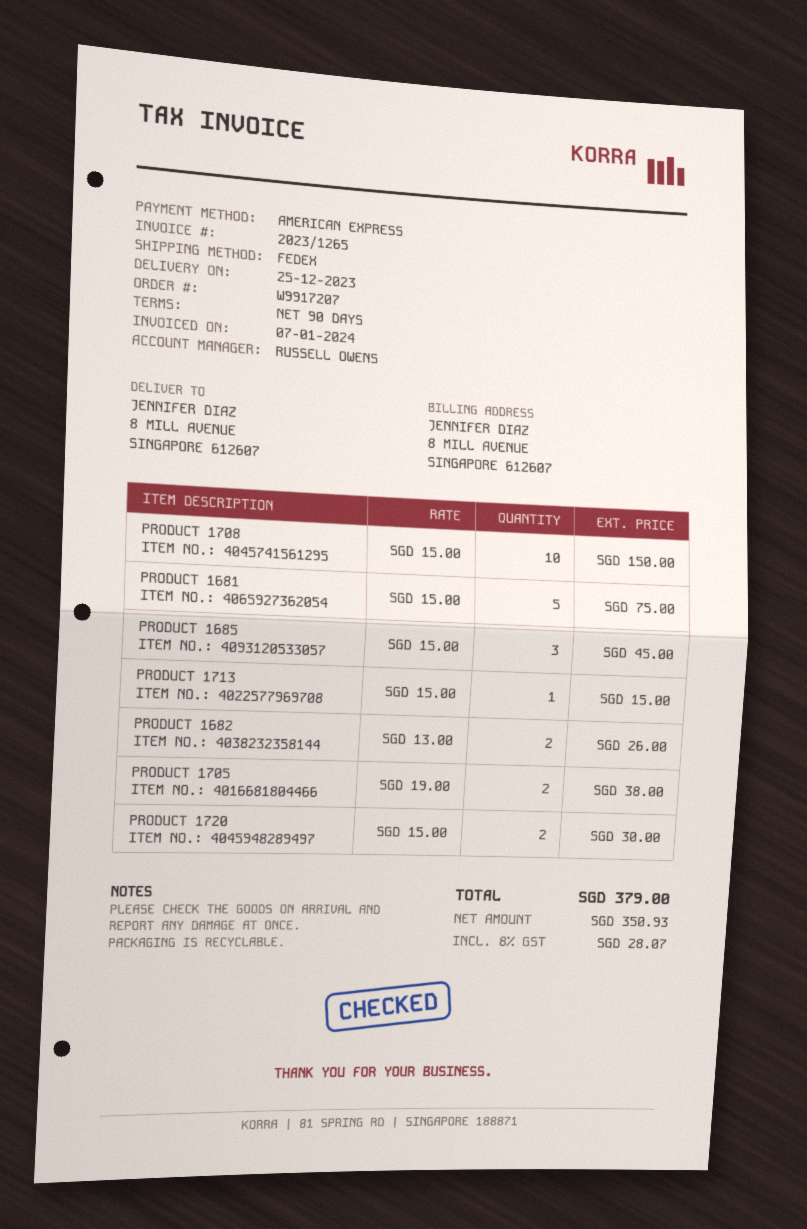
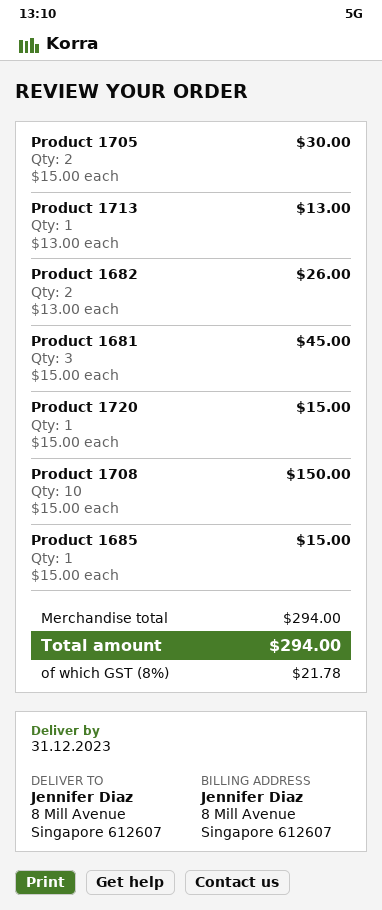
delivery date: 2023-12-25 -> 2023-12-31
PRODUCT 1681: 5 x 15.00 = 75.00 -> 3 x 15.00 = 45.00
PRODUCT 1685: 3 x 15.00 = 45.00 -> 1 x 15.00 = 15.00
PRODUCT 1713: 1 x 15.00 = 15.00 -> 1 x 13.00 = 13.00
PRODUCT 1705: 2 x 19.00 = 38.00 -> 2 x 15.00 = 30.00
PRODUCT 1720: 2 x 15.00 = 30.00 -> 1 x 15.00 = 15.00
tax: 8% = 28.07 -> 8% = 21.78
total: 379.00 -> 294.00

